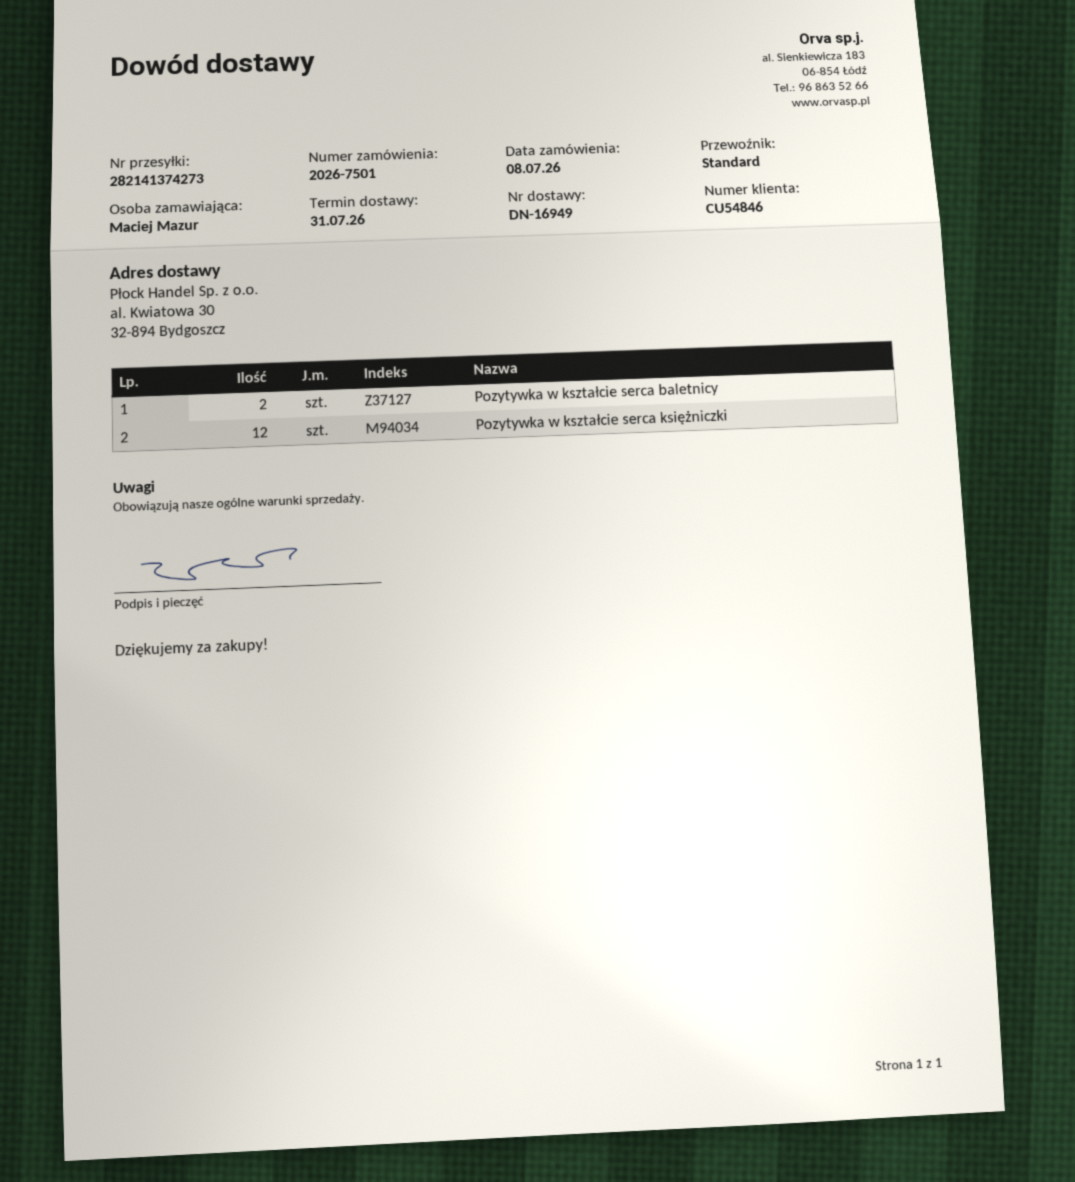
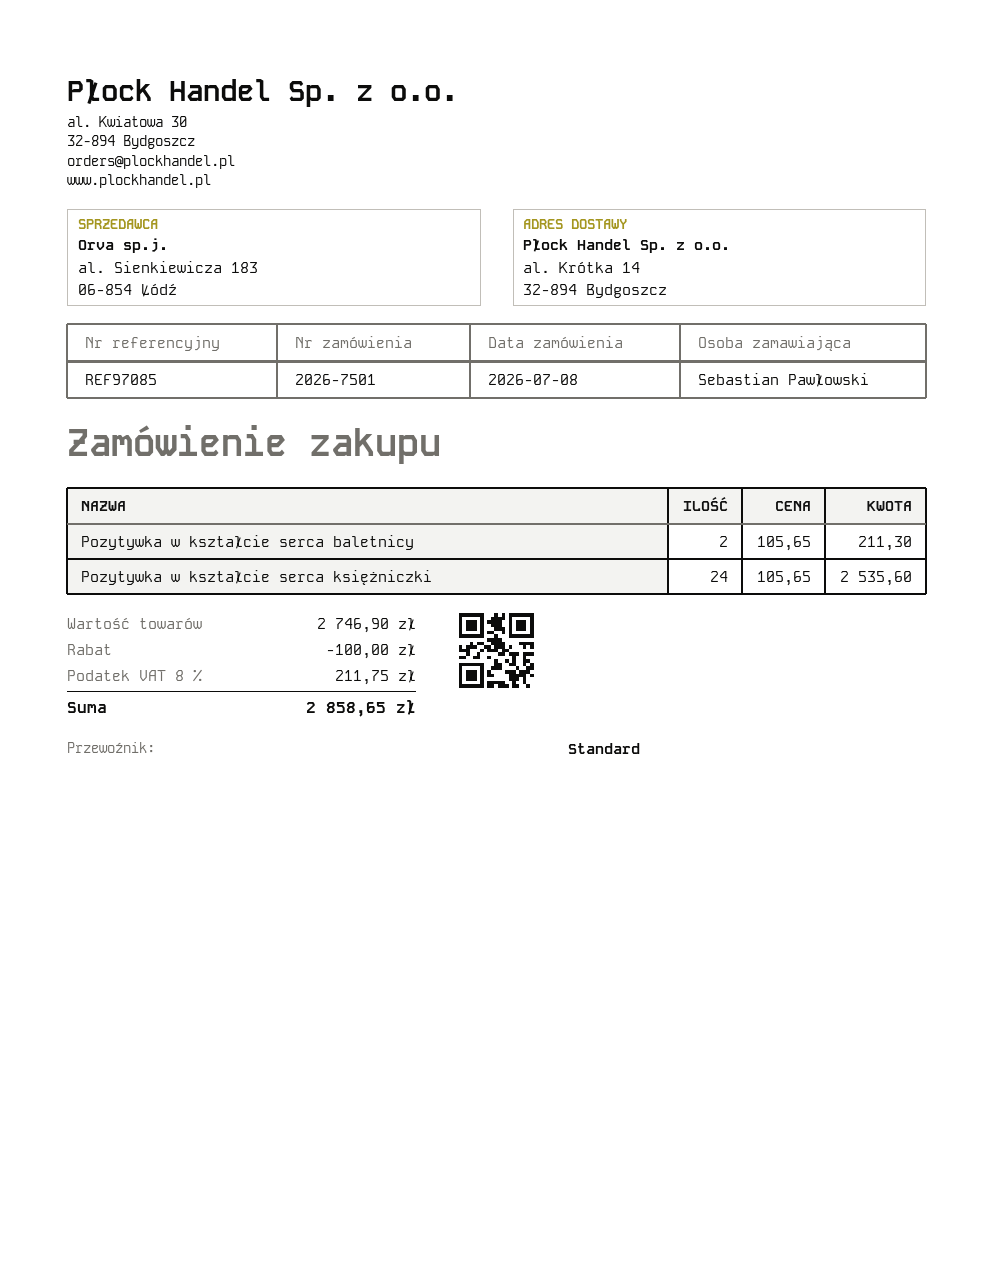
ordered by: Maciej Mazur -> Sebastian Pawłowski
ship to: al. Kwiatowa 30, 32-894 Bydgoszcz -> al. Krótka 14, 32-894 Bydgoszcz
Pozytywka w kształcie serca księżniczki: 12 -> 24

